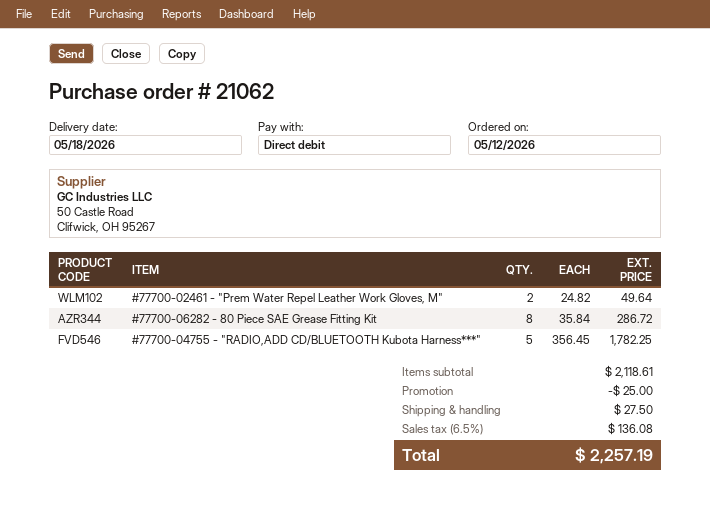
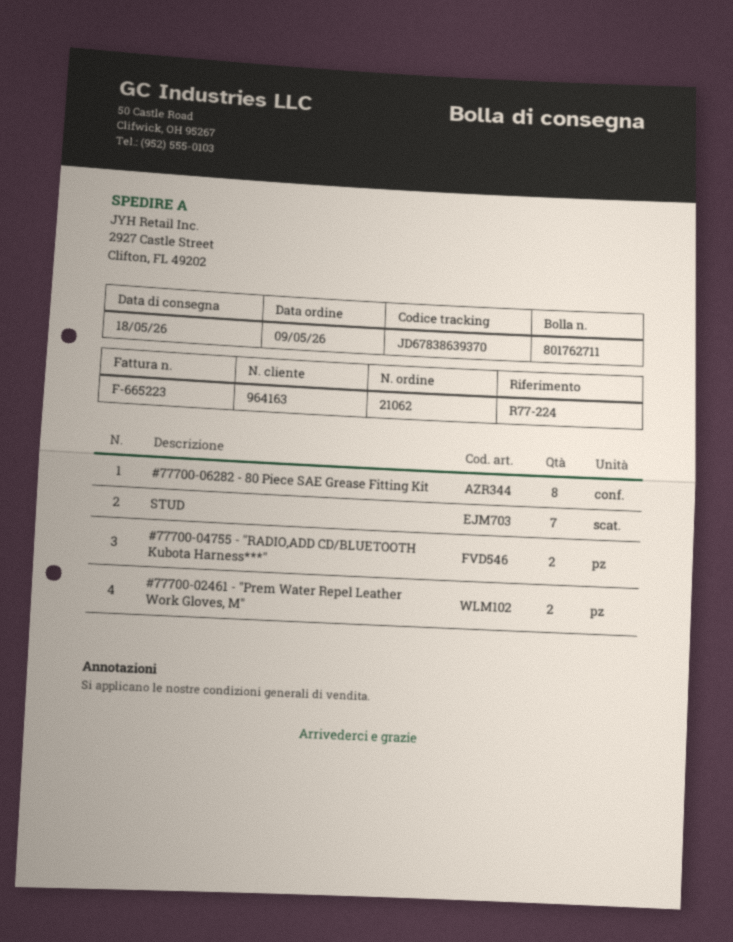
order date: 2026-05-12 -> 2026-05-09
#77700-04755 - "RADIO,ADD CD/BLUETOOTH Kubota Harness***": 5 -> 2
STUD: none -> 7

